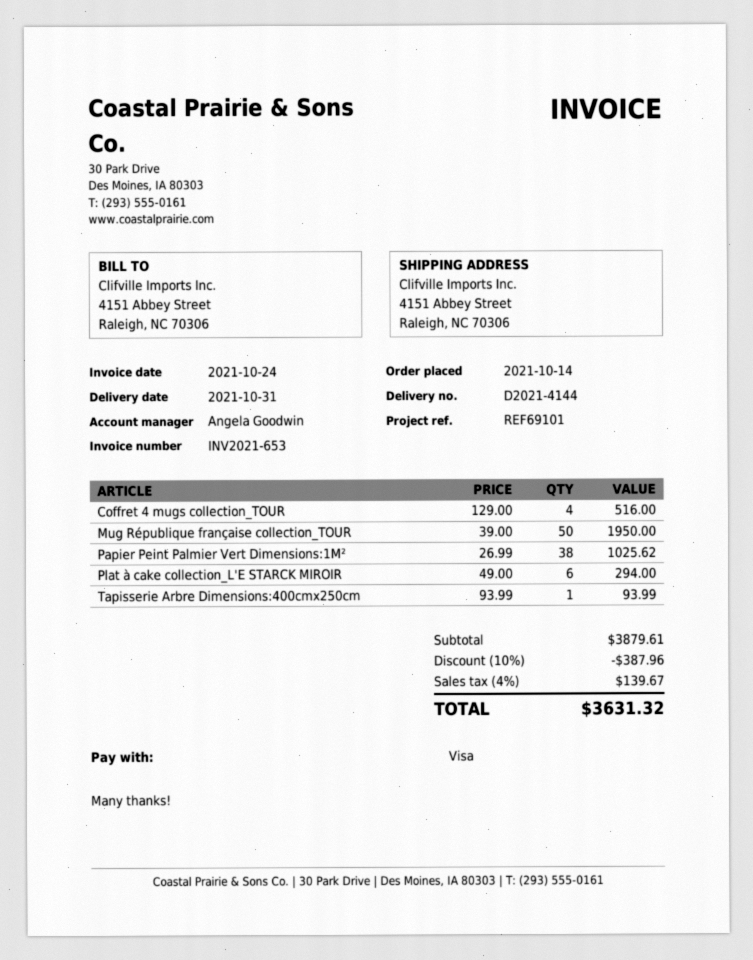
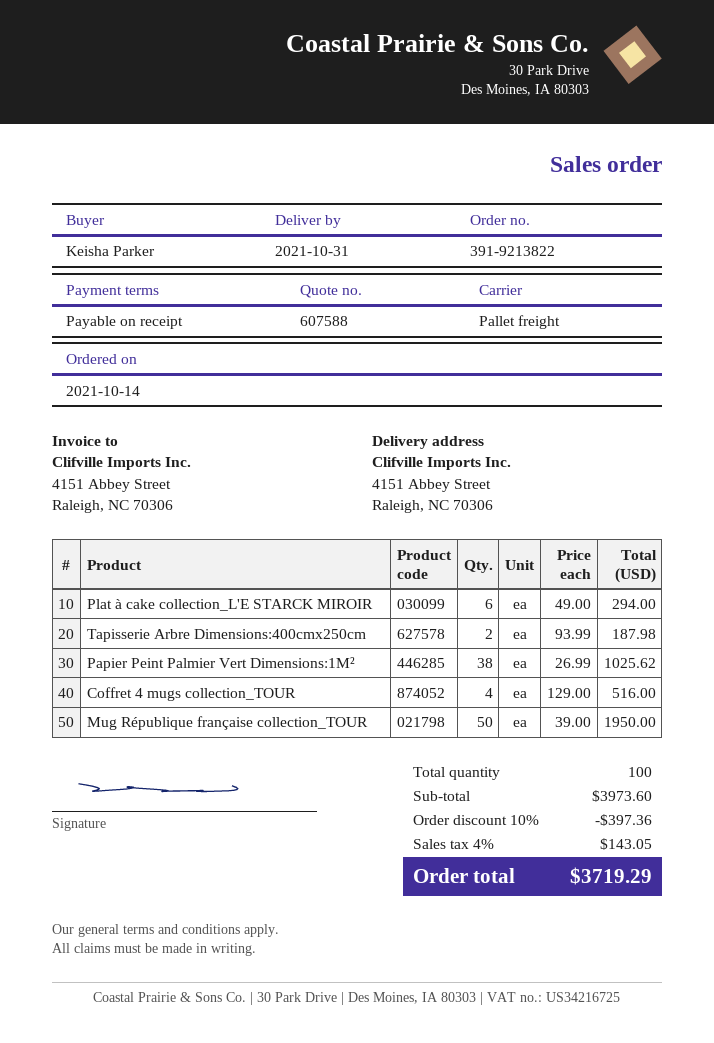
Tapisserie Arbre Dimensions:400cmx250cm: 1 x 93.99 = 93.99 -> 2 x 93.99 = 187.98
subtotal: 3879.61 -> 3973.60
discount: 10% = 387.96 -> 10% = 397.36
tax: 4% = 139.67 -> 4% = 143.05
total: 3631.32 -> 3719.29

